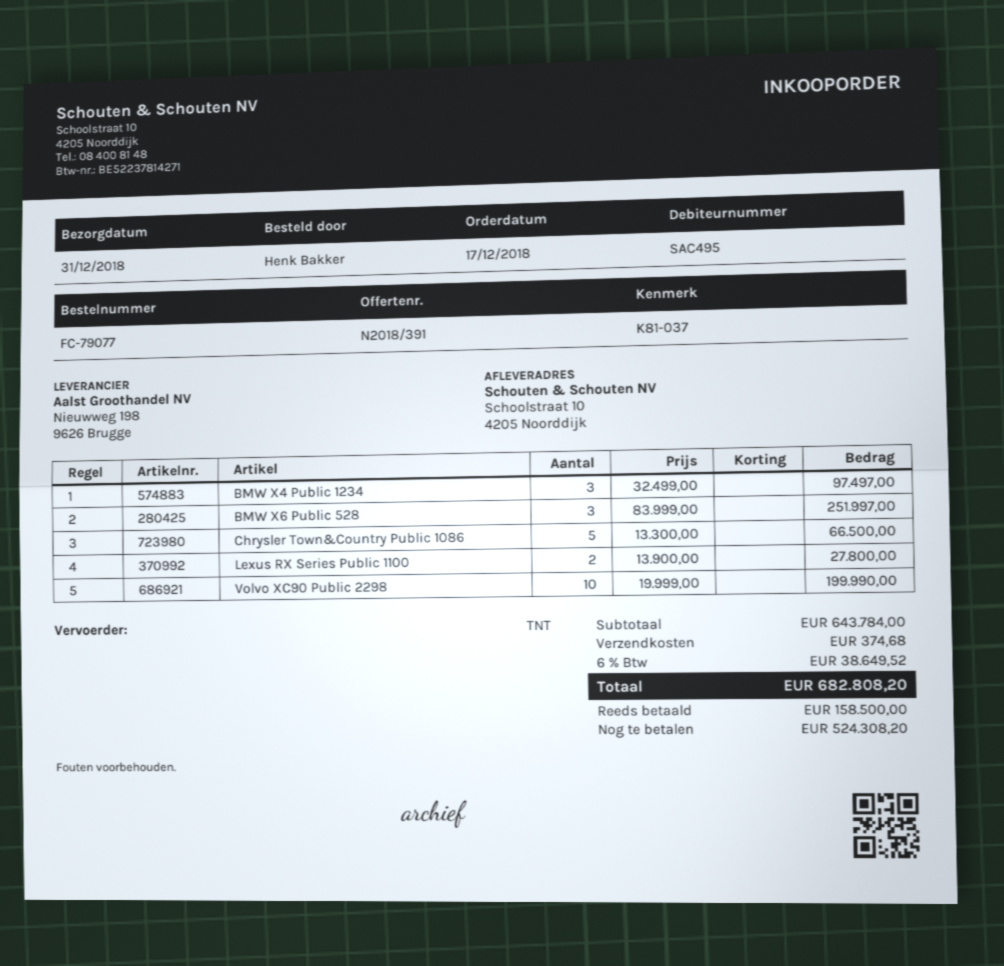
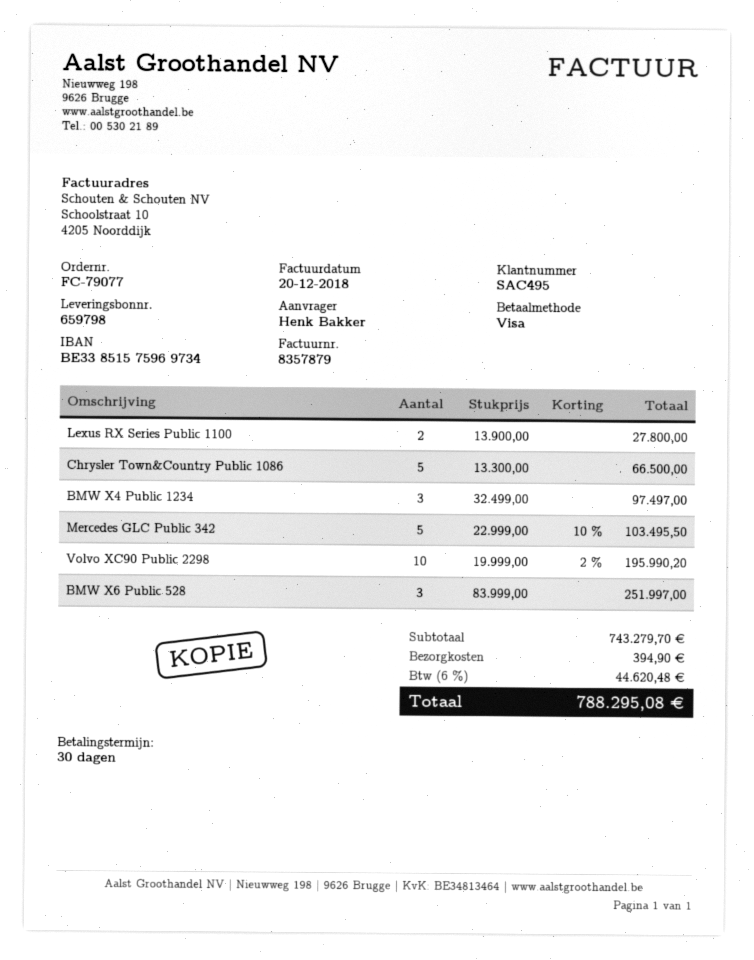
Volvo XC90 Public 2298: 10 x 19999.00 = 199990.00 -> 10 x 19999.00 - 2% = 195990.20
Mercedes GLC Public 342: none -> 5 x 22999.00 - 10% = 103495.50
subtotal: 643784.00 -> 743279.70
shipping: 374.68 -> 394.90
tax: 6% = 38649.52 -> 6% = 44620.48
total: 682808.20 -> 788295.08

